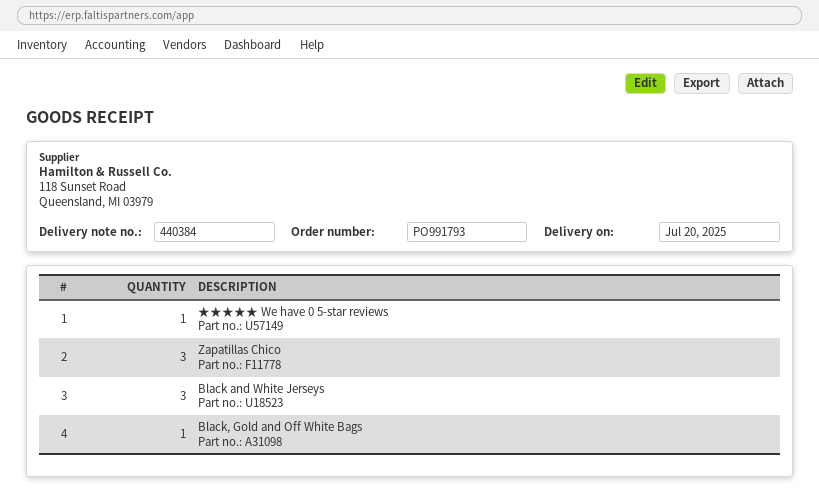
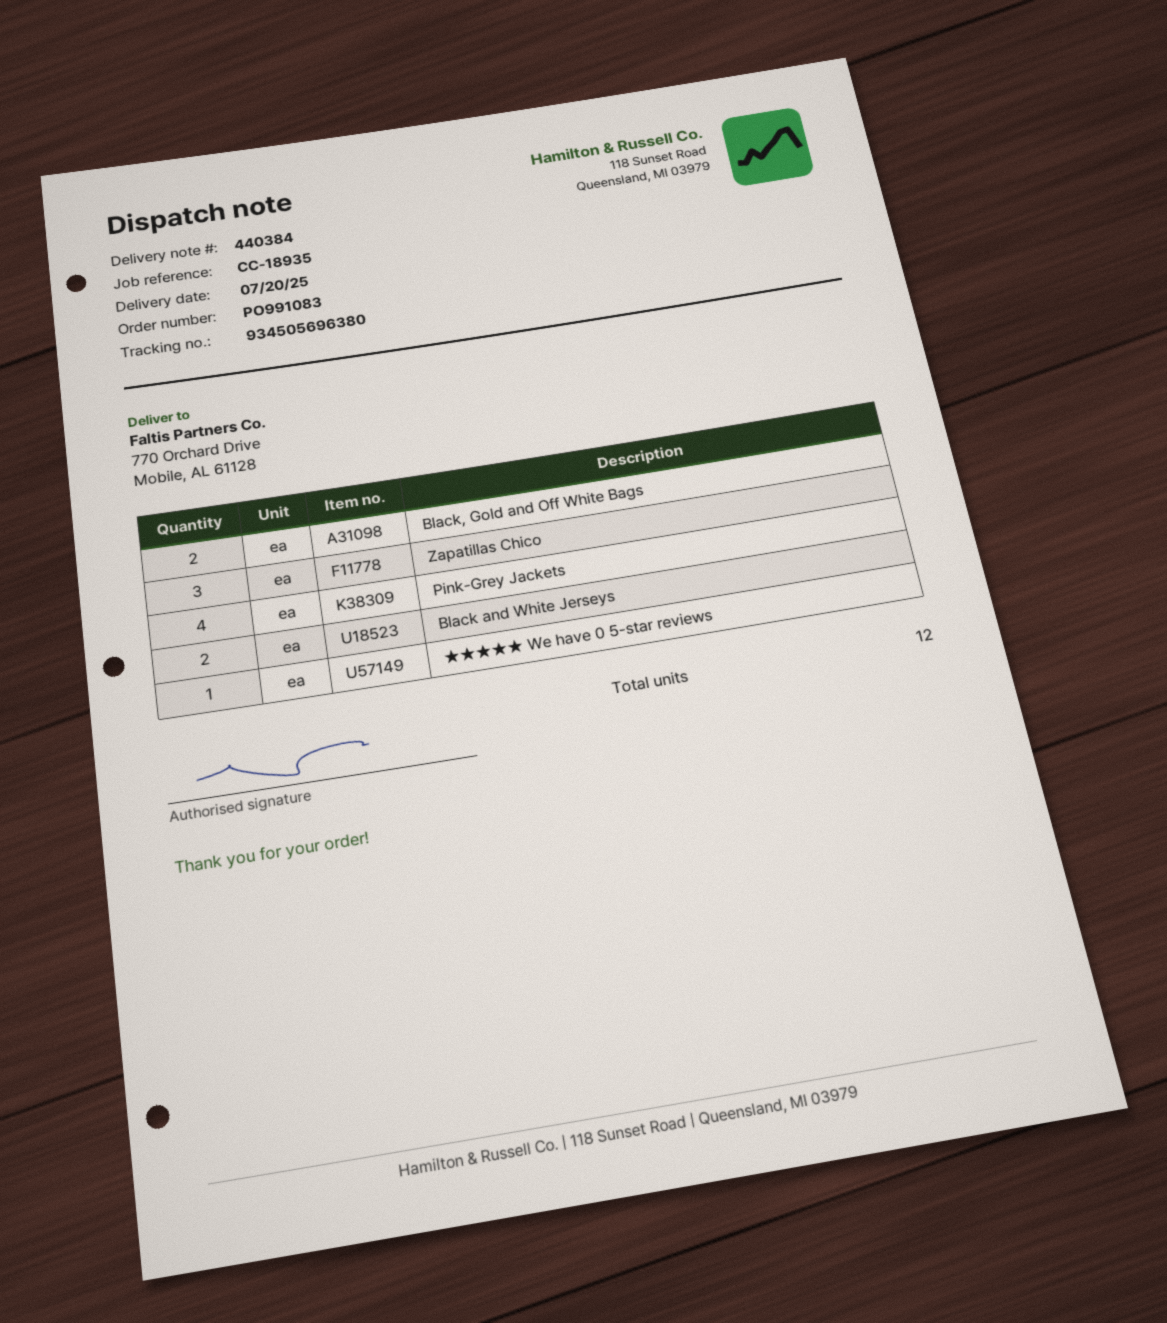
order number: PO991793 -> PO991083
Black and White Jerseys: 3 -> 2
Black, Gold and Off White Bags: 1 -> 2
Pink-Grey Jackets: none -> 4

